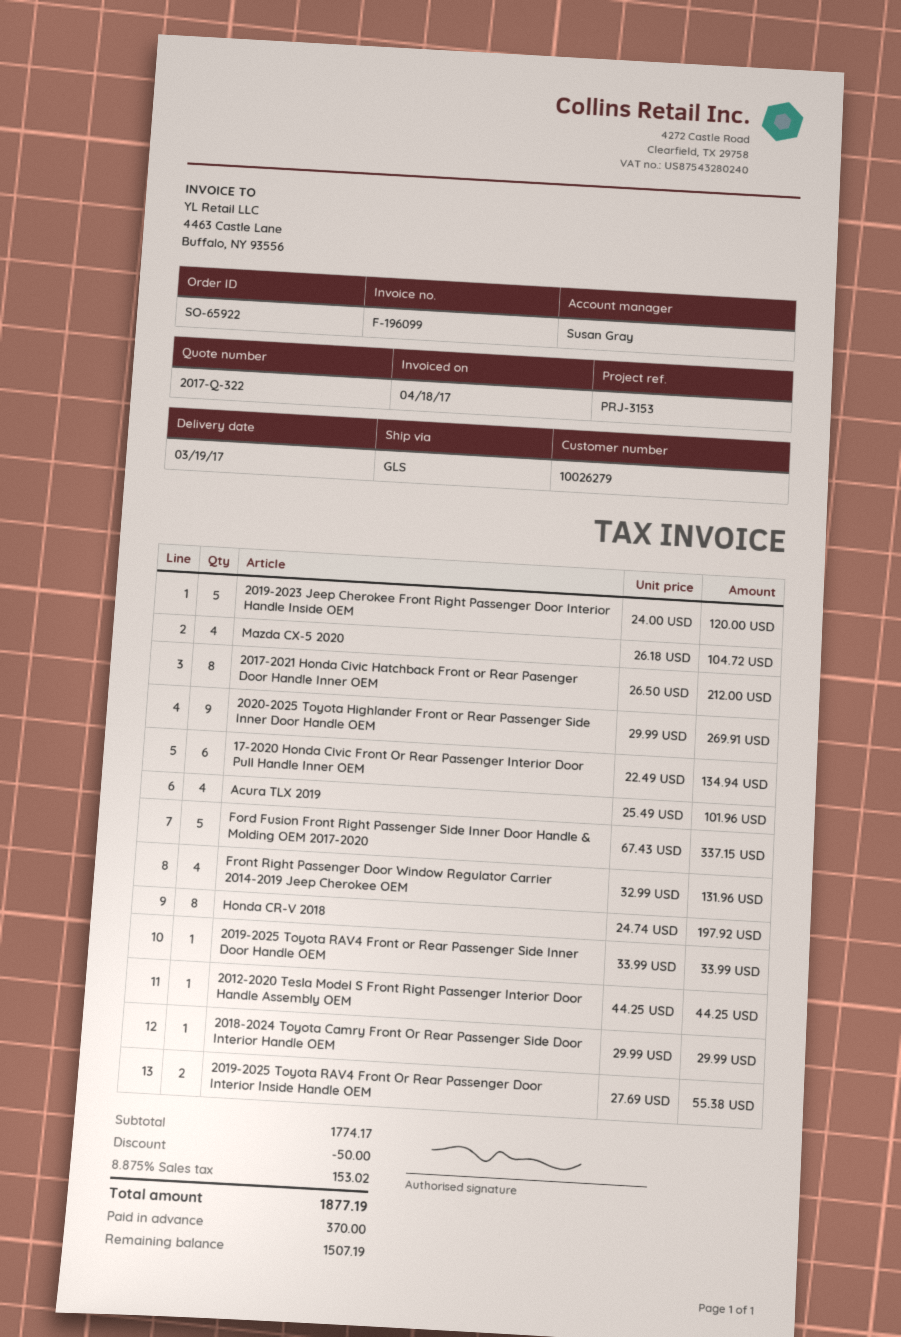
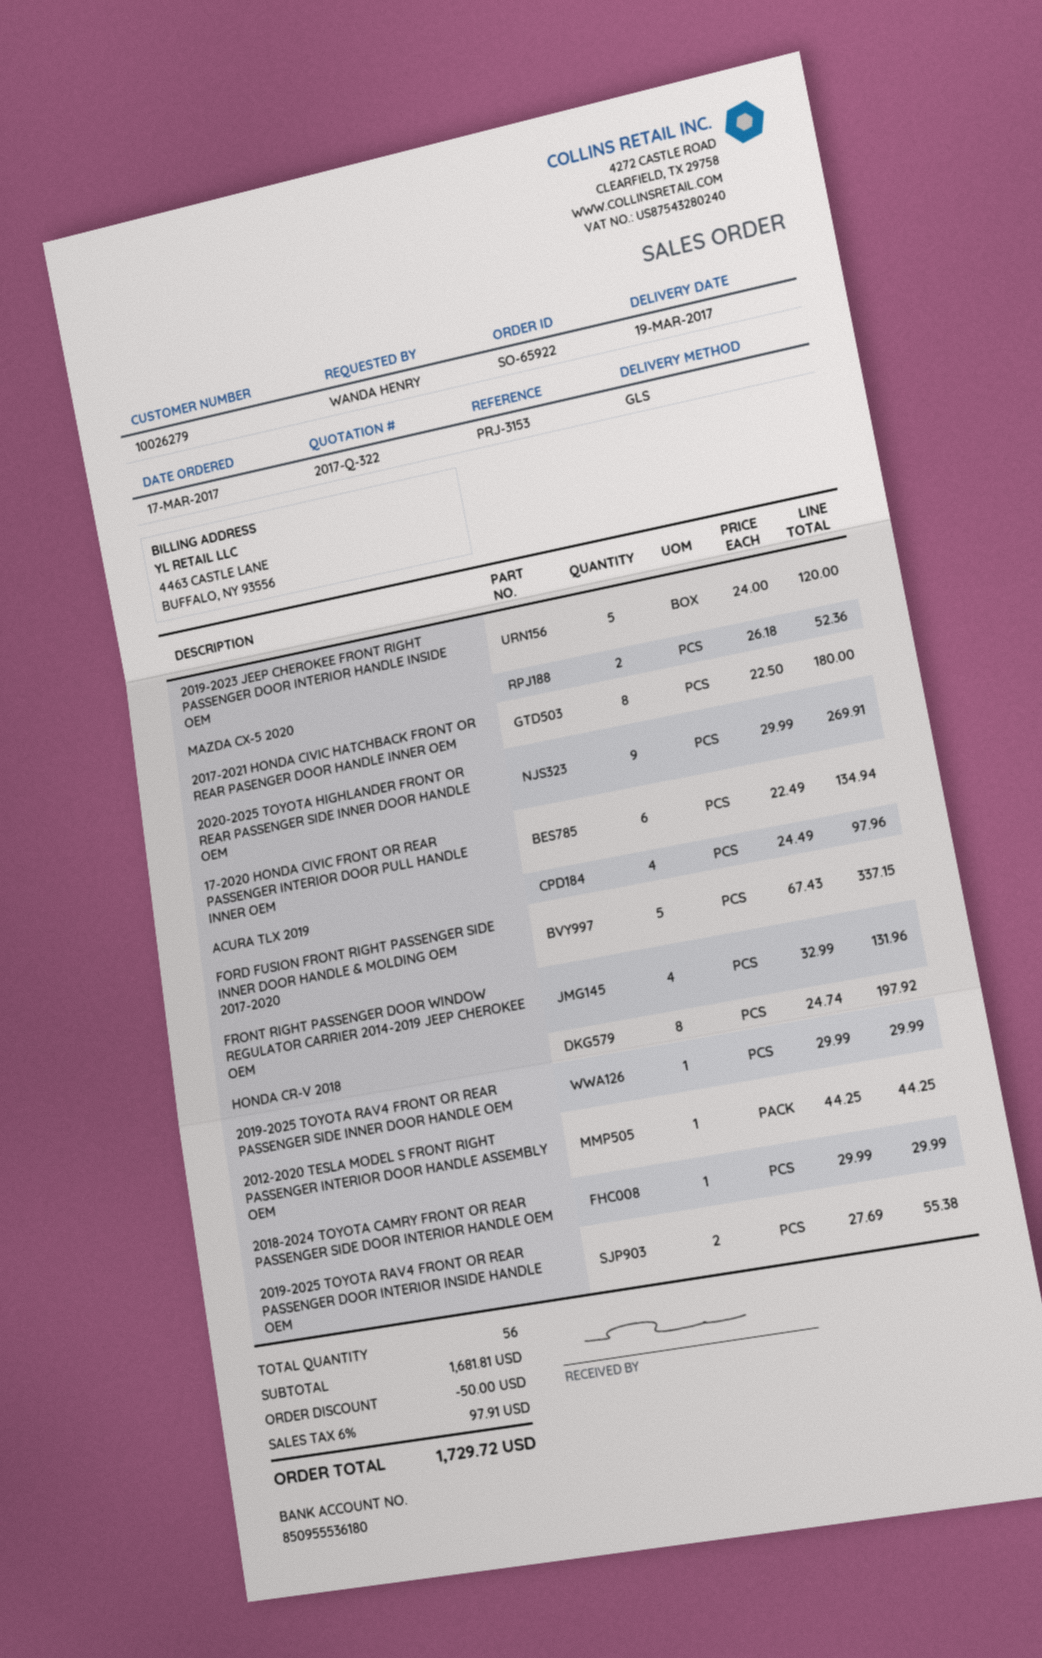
Mazda CX-5 2020: 4 x 26.18 = 104.72 -> 2 x 26.18 = 52.36
2017-2021 Honda Civic Hatchback Front or Rear Pasenger Door Handle Inner OEM: 8 x 26.50 = 212.00 -> 8 x 22.50 = 180.00
Acura TLX 2019: 4 x 25.49 = 101.96 -> 4 x 24.49 = 97.96
2019-2025 Toyota RAV4 Front or Rear Passenger Side Inner Door Handle OEM: 1 x 33.99 = 33.99 -> 1 x 29.99 = 29.99
subtotal: 1774.17 -> 1681.81
tax: 8.875% = 153.02 -> 6% = 97.91
total: 1877.19 -> 1729.72

